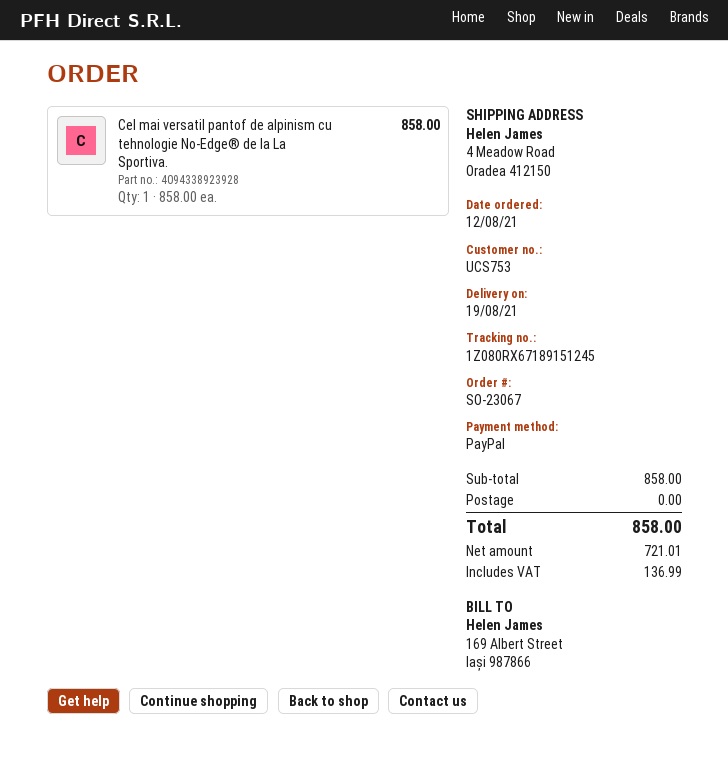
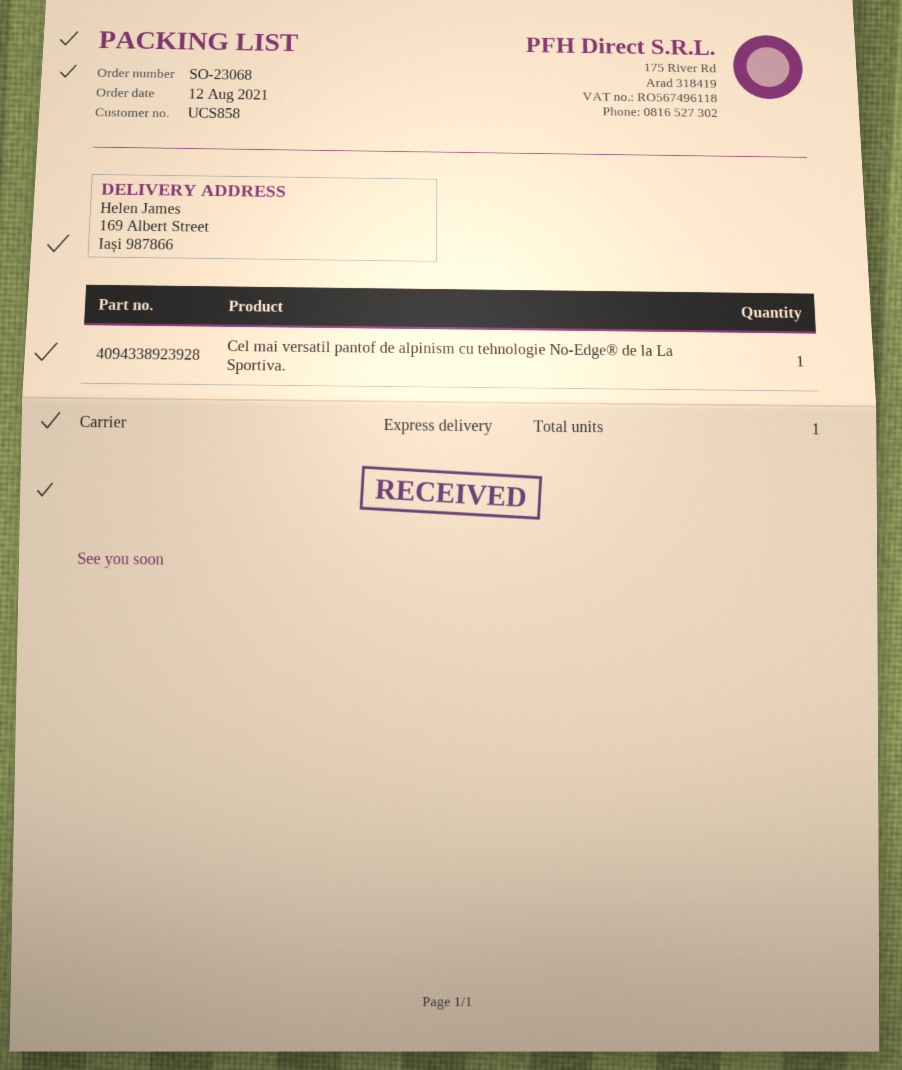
order number: SO-23067 -> SO-23068
customer number: UCS753 -> UCS858
ship to: 4 Meadow Road, Oradea 412150 -> 169 Albert Street, Iași 987866

